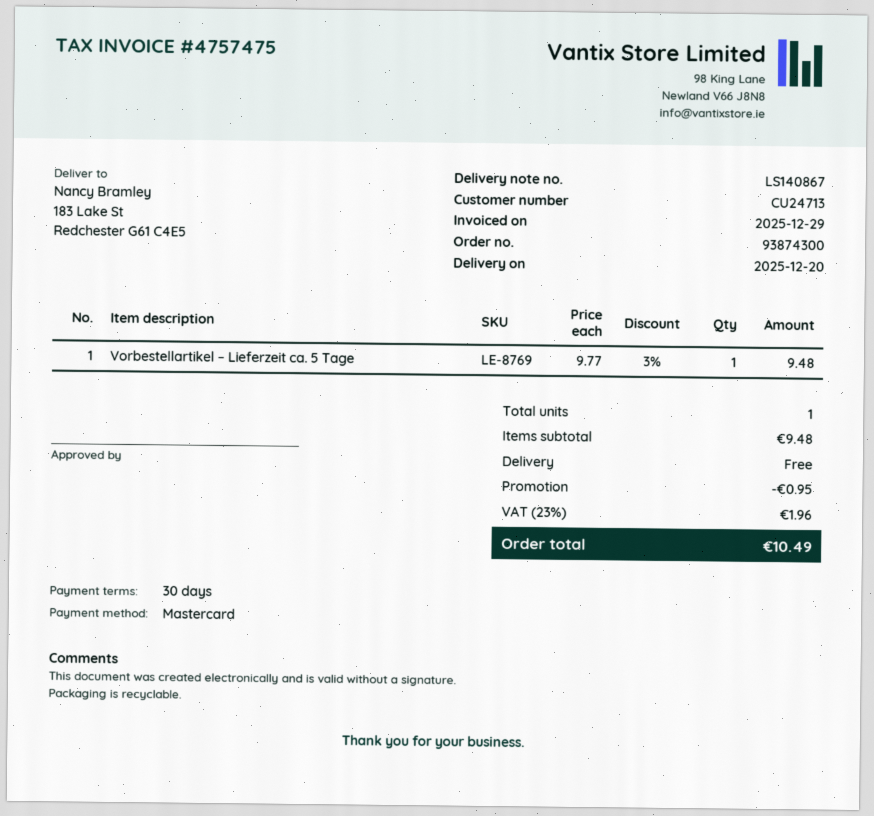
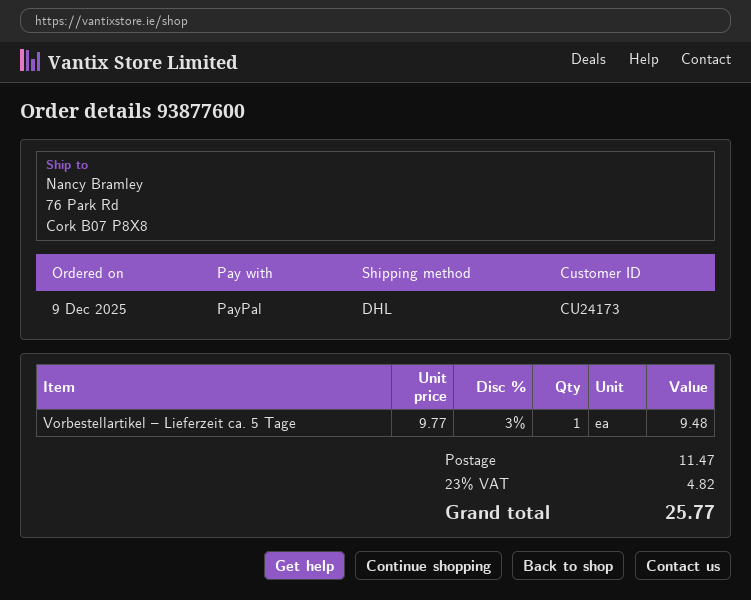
order number: 93874300 -> 93877600
customer number: CU24713 -> CU24173
payment method: Mastercard -> PayPal
ship to: 183 Lake St, Redchester G61 C4E5 -> 76 Park Rd, Cork B07 P8X8
discount: 0.95 -> none
shipping: 0.00 -> 11.47
tax: 23% = 1.96 -> 23% = 4.82
total: 10.49 -> 25.77

